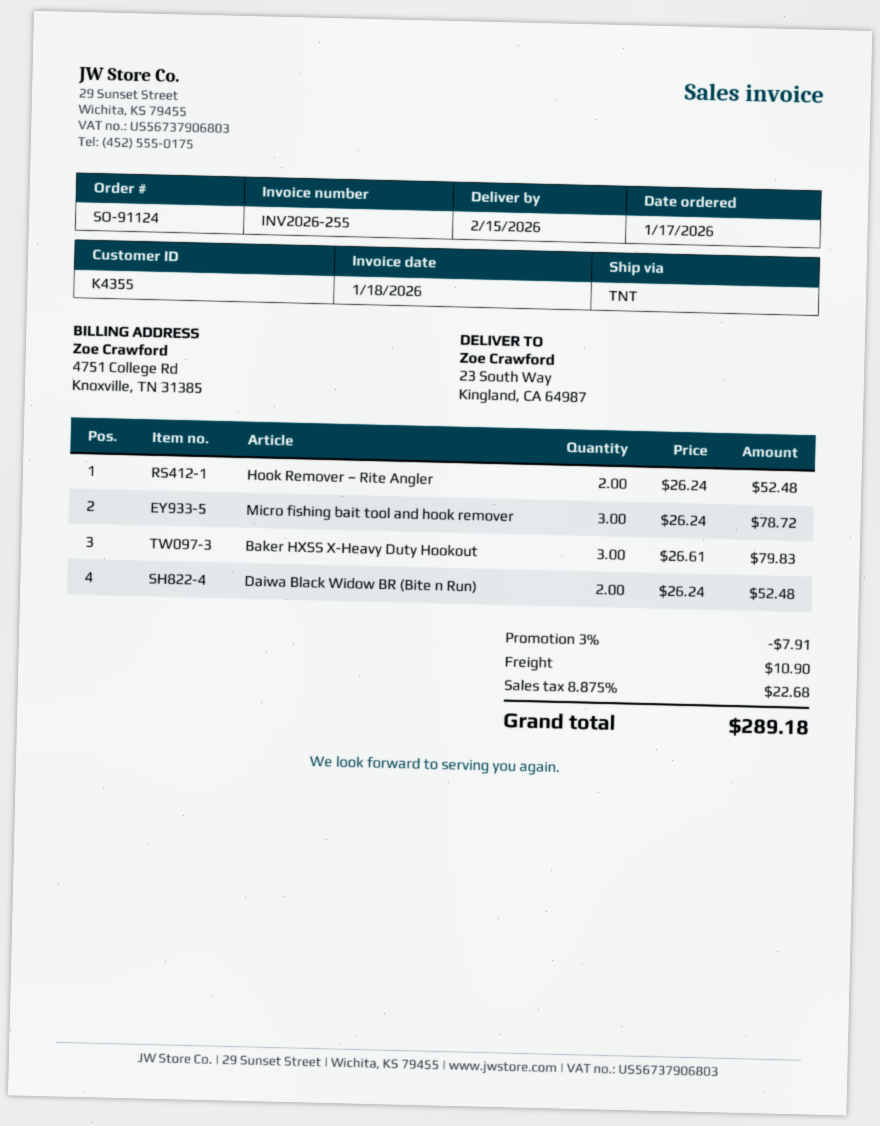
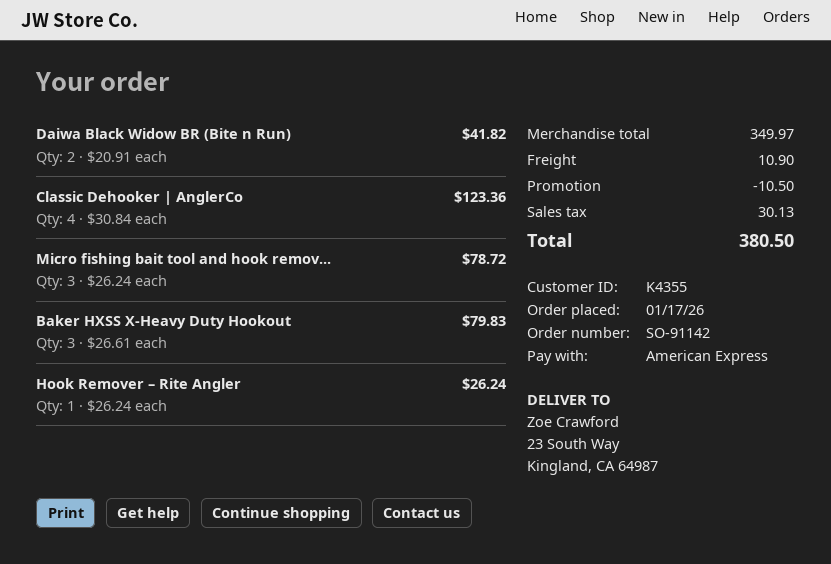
order number: SO-91124 -> SO-91142
Hook Remover – Rite Angler: 2 x 26.24 = 52.48 -> 1 x 26.24 = 26.24
Daiwa Black Widow BR (Bite n Run): 2 x 26.24 = 52.48 -> 2 x 20.91 = 41.82
Classic Dehooker | AnglerCo: none -> 4 x 30.84 = 123.36
discount: 7.91 -> 10.50
tax: 22.68 -> 30.13
total: 289.18 -> 380.50

